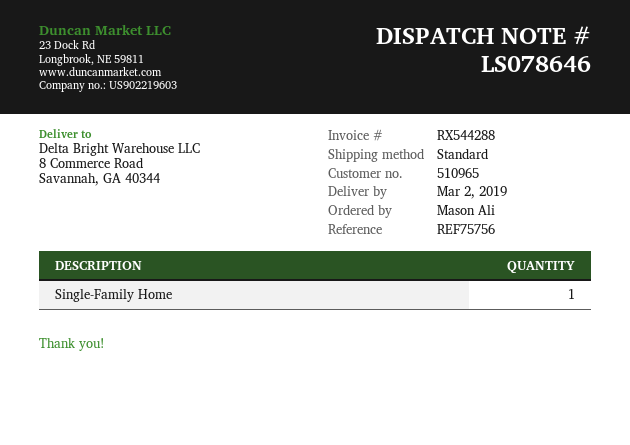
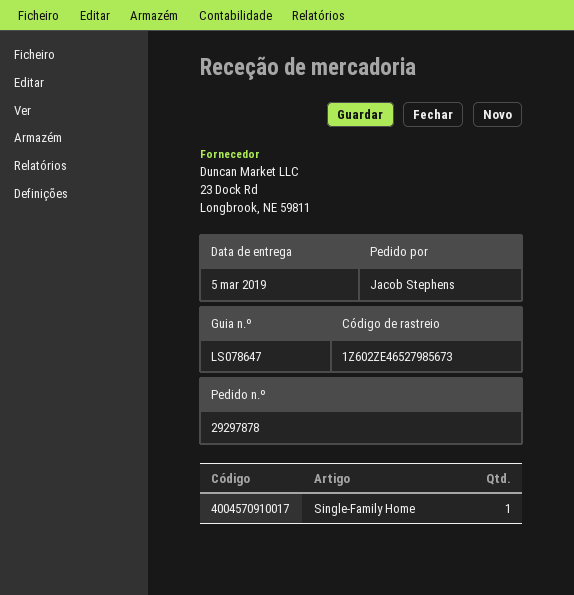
delivery note number: LS078646 -> LS078647
delivery date: 2019-03-02 -> 2019-03-05
ordered by: Mason Ali -> Jacob Stephens

